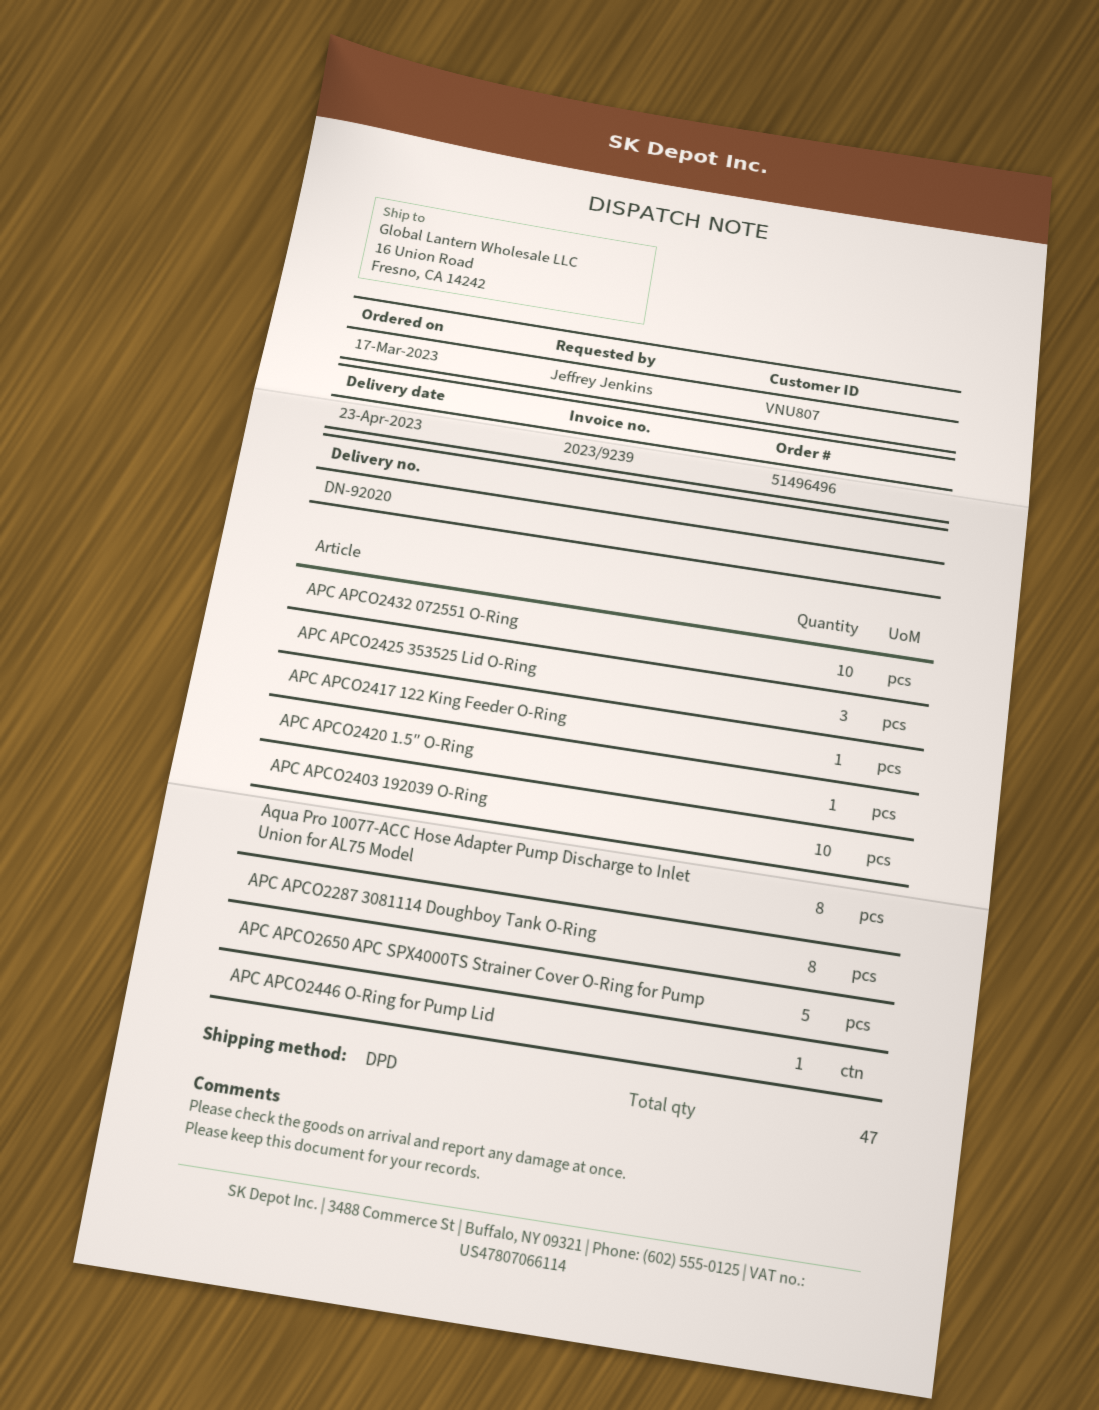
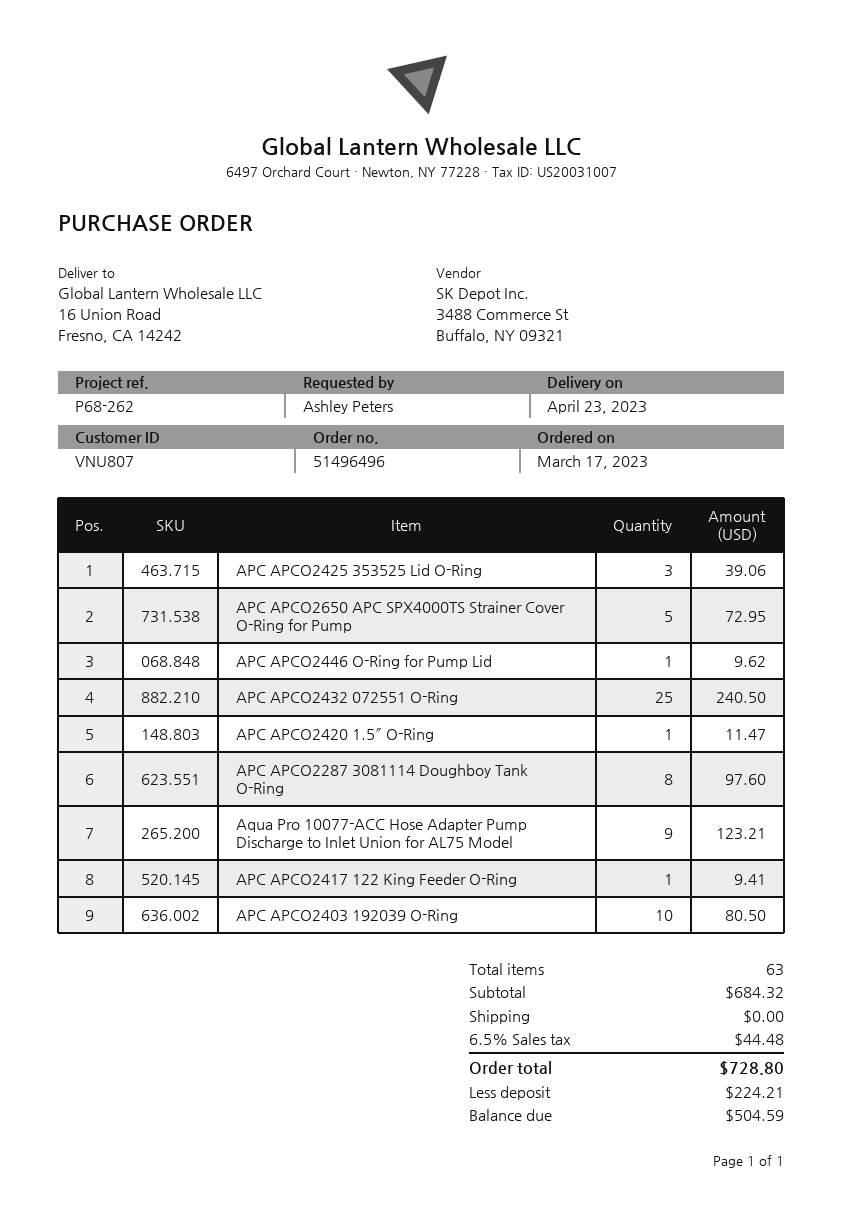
ordered by: Jeffrey Jenkins -> Ashley Peters
APC APCO2432 072551 O-Ring: 10 -> 25
Aqua Pro 10077-ACC Hose Adapter Pump Discharge to Inlet Union for AL75 Model: 8 -> 9
total quantity: 47 -> 63

